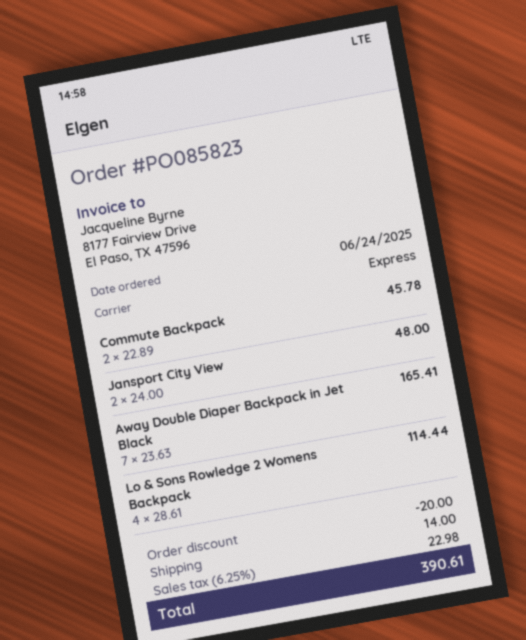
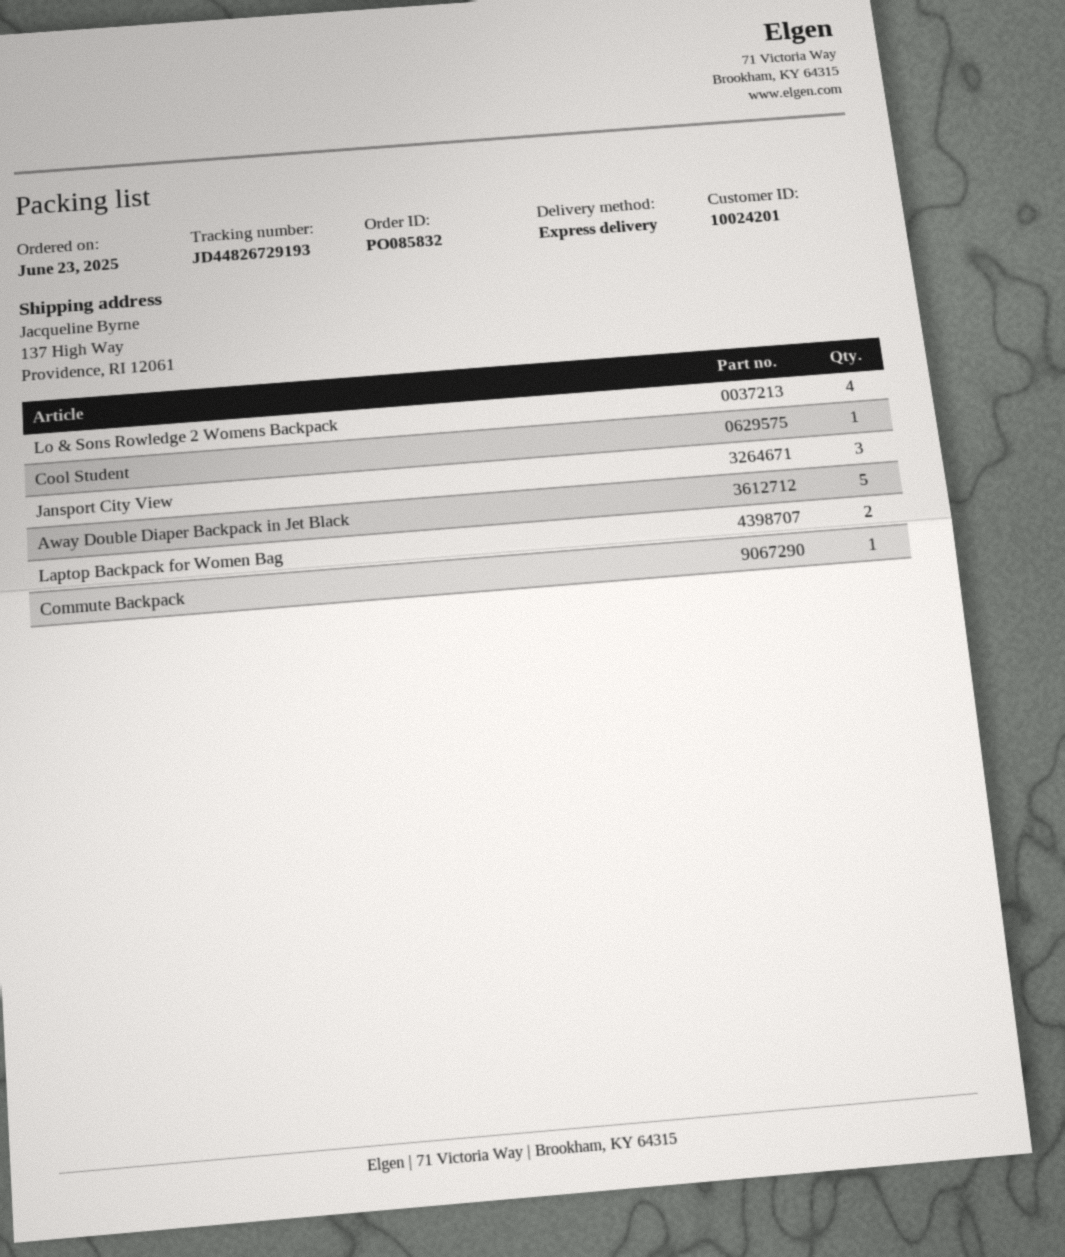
order number: PO085823 -> PO085832
order date: 2025-06-24 -> 2025-06-23
Commute Backpack: 2 -> 1
Jansport City View: 2 -> 3
Away Double Diaper Backpack in Jet Black: 7 -> 5
Cool Student: none -> 1
Laptop Backpack for Women Bag: none -> 2

